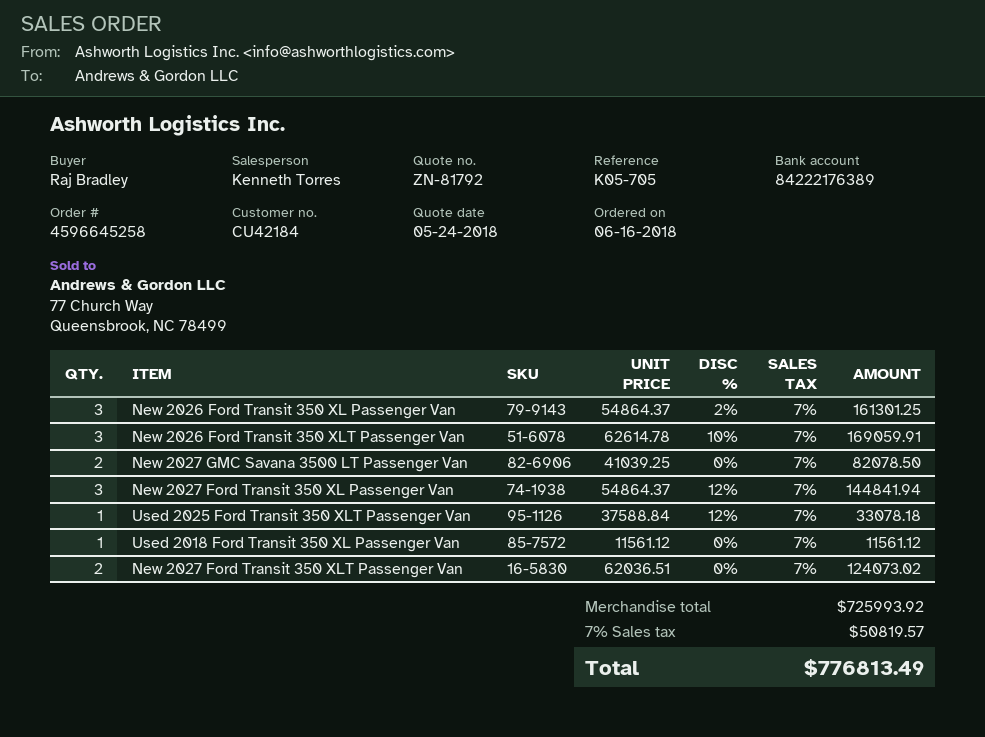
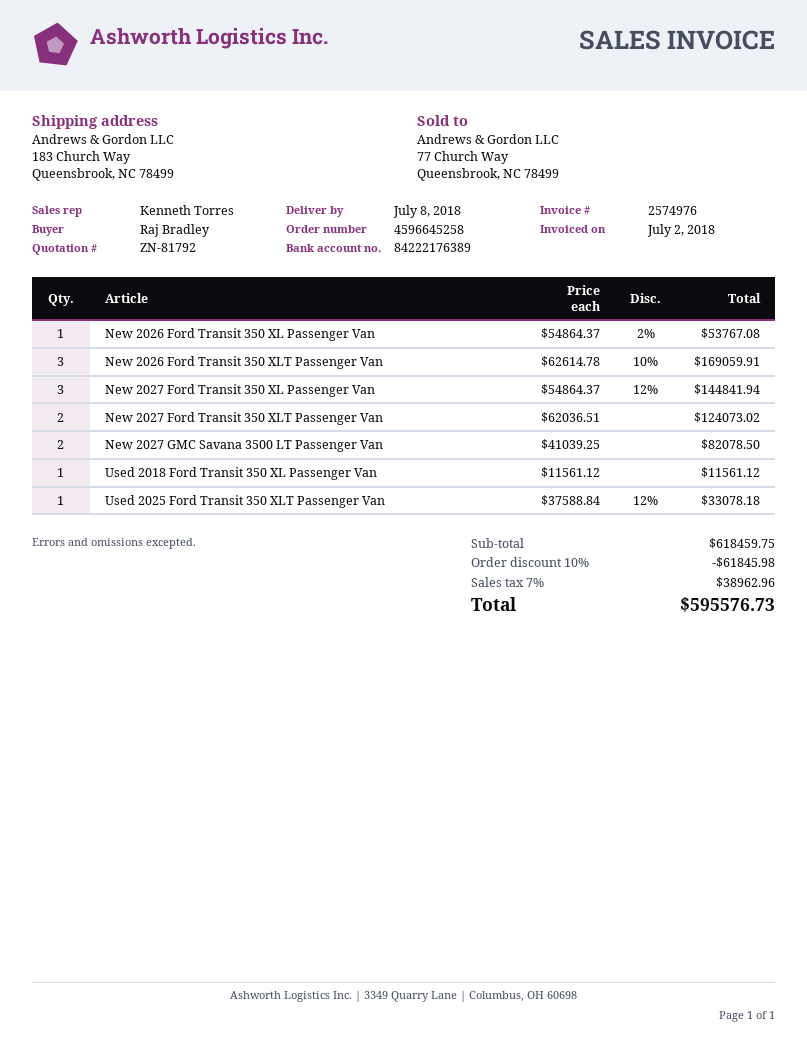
New 2026 Ford Transit 350 XL Passenger Van: 3 x 54864.37 - 2% = 161301.25 -> 1 x 54864.37 - 2% = 53767.08
subtotal: 725993.92 -> 618459.75
discount: none -> 10% = 61845.98
tax: 7% = 50819.57 -> 7% = 38962.96
total: 776813.49 -> 595576.73

